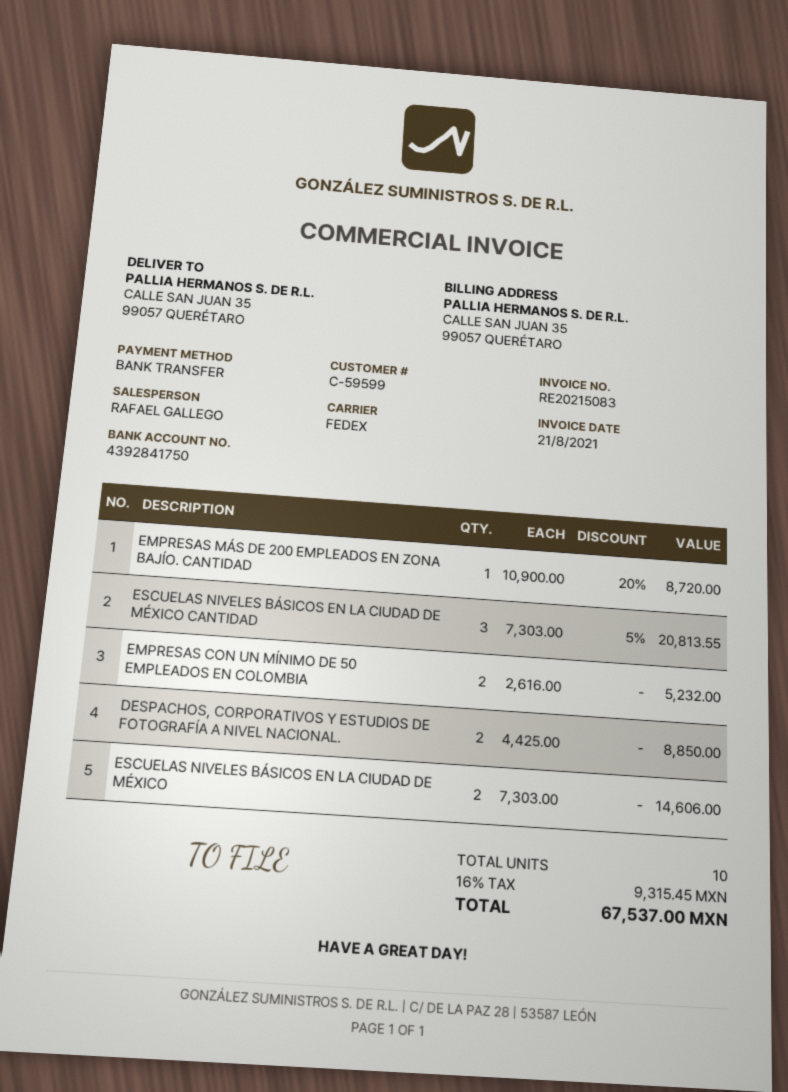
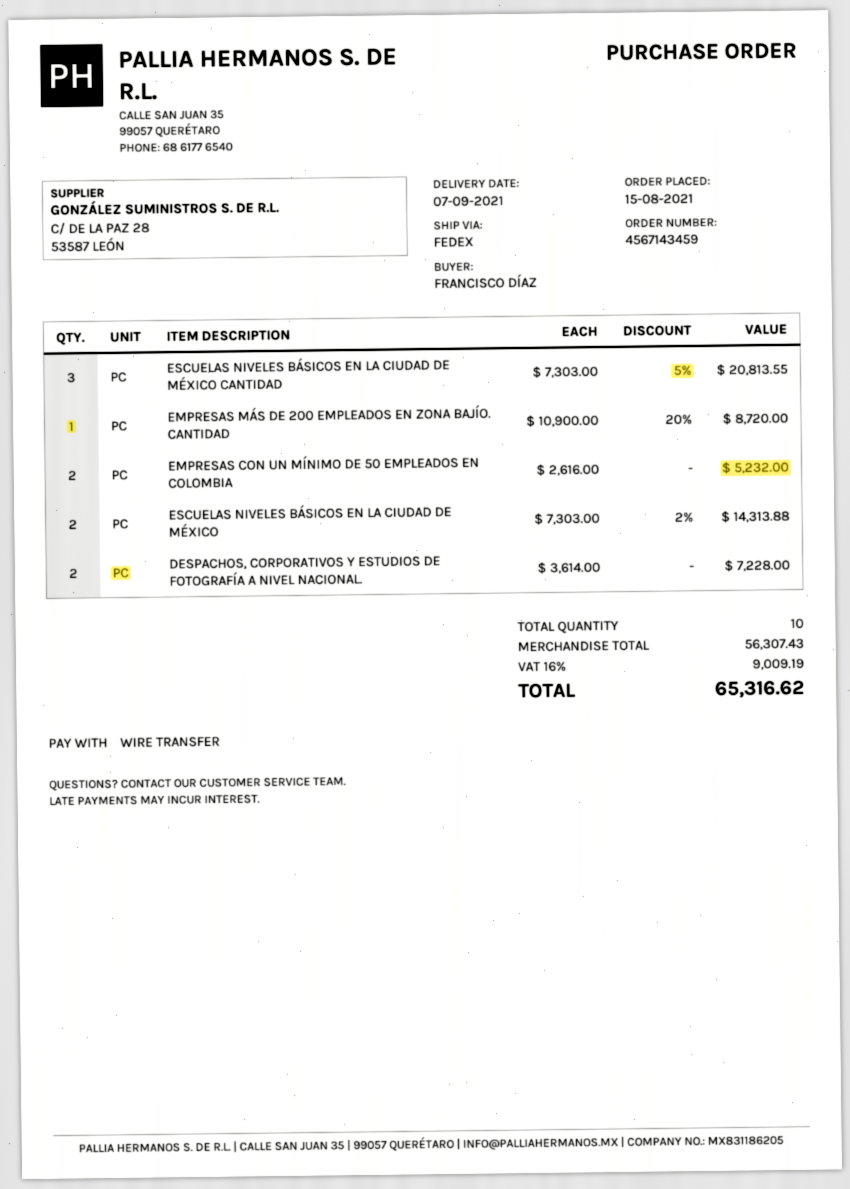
DESPACHOS, CORPORATIVOS Y ESTUDIOS DE FOTOGRAFÍA A NIVEL NACIONAL.: 2 x 4425.00 = 8850.00 -> 2 x 3614.00 = 7228.00
ESCUELAS NIVELES BÁSICOS EN LA CIUDAD DE MÉXICO: 2 x 7303.00 = 14606.00 -> 2 x 7303.00 - 2% = 14313.88
tax: 16% = 9315.45 -> 16% = 9009.19
total: 67537.00 -> 65316.62

